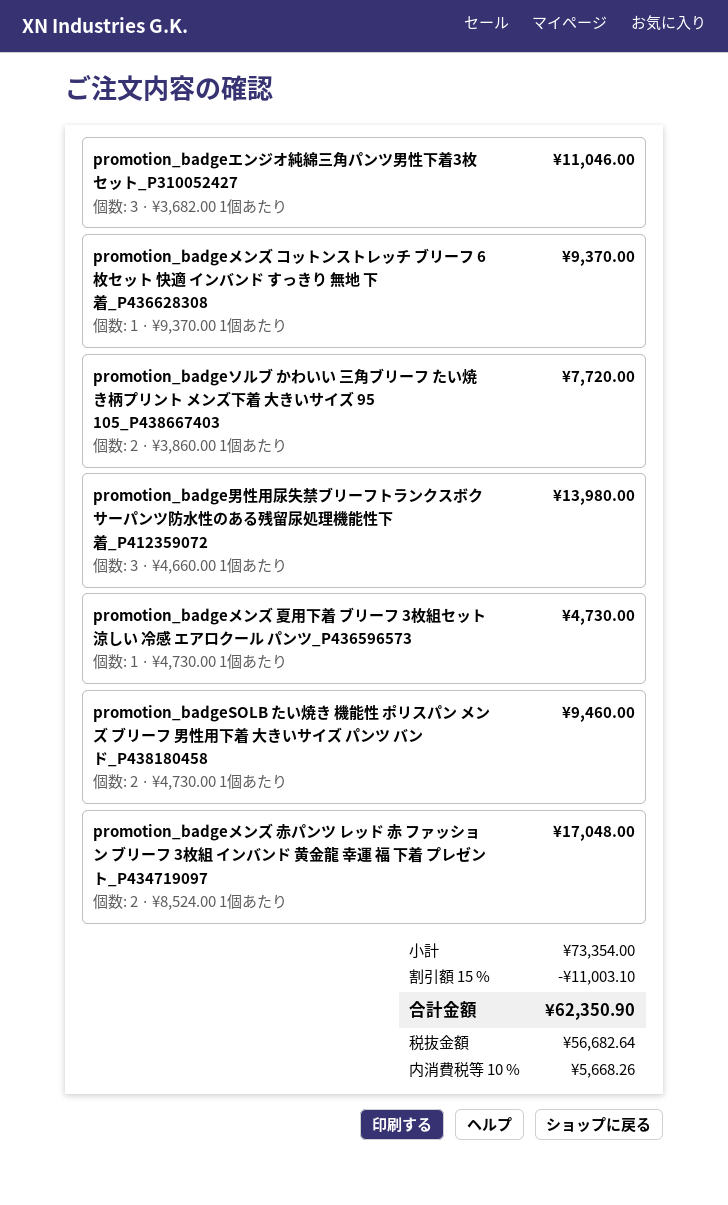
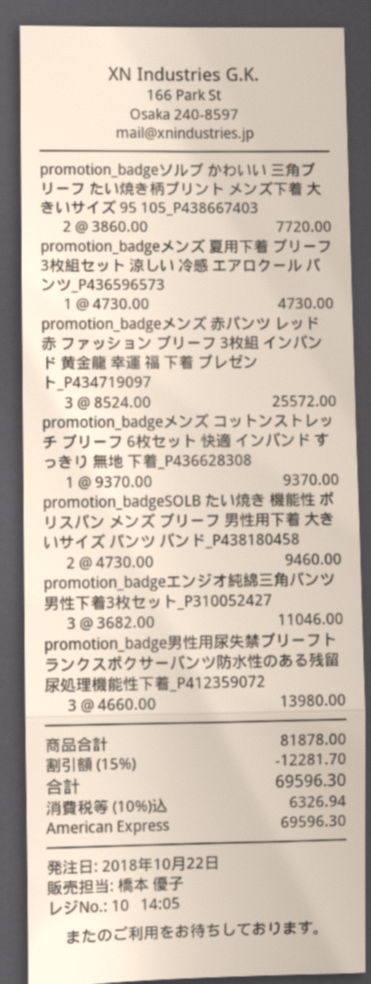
promotion_badgeメンズ 赤パンツ レッド 赤 ファッション ブリーフ 3枚組 インバンド 黄金龍 幸運 福 下着 プレゼント_P434719097: 2 x 8524.00 = 17048.00 -> 3 x 8524.00 = 25572.00
subtotal: 73354.00 -> 81878.00
discount: 15% = 11003.10 -> 15% = 12281.70
tax: 10% = 5668.26 -> 10% = 6326.94
total: 62350.90 -> 69596.30

